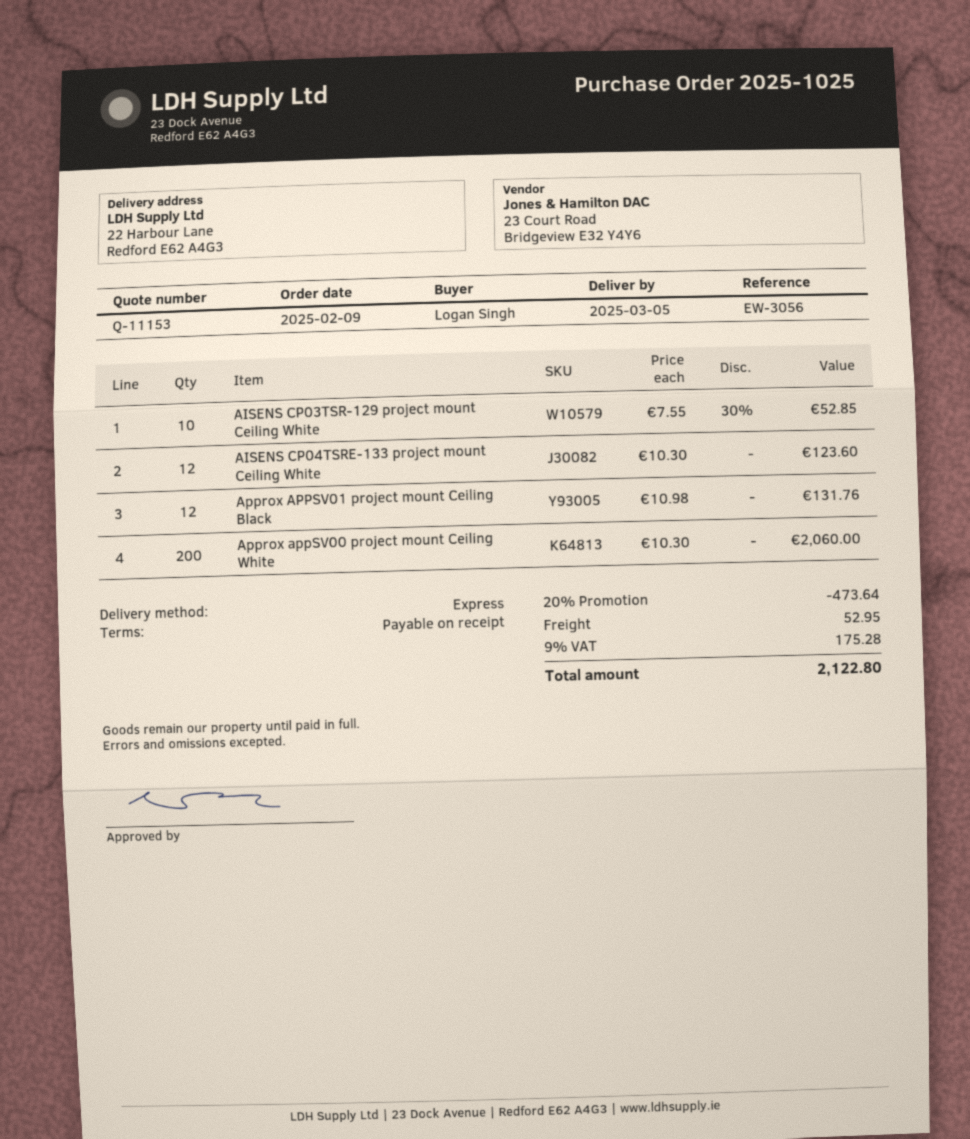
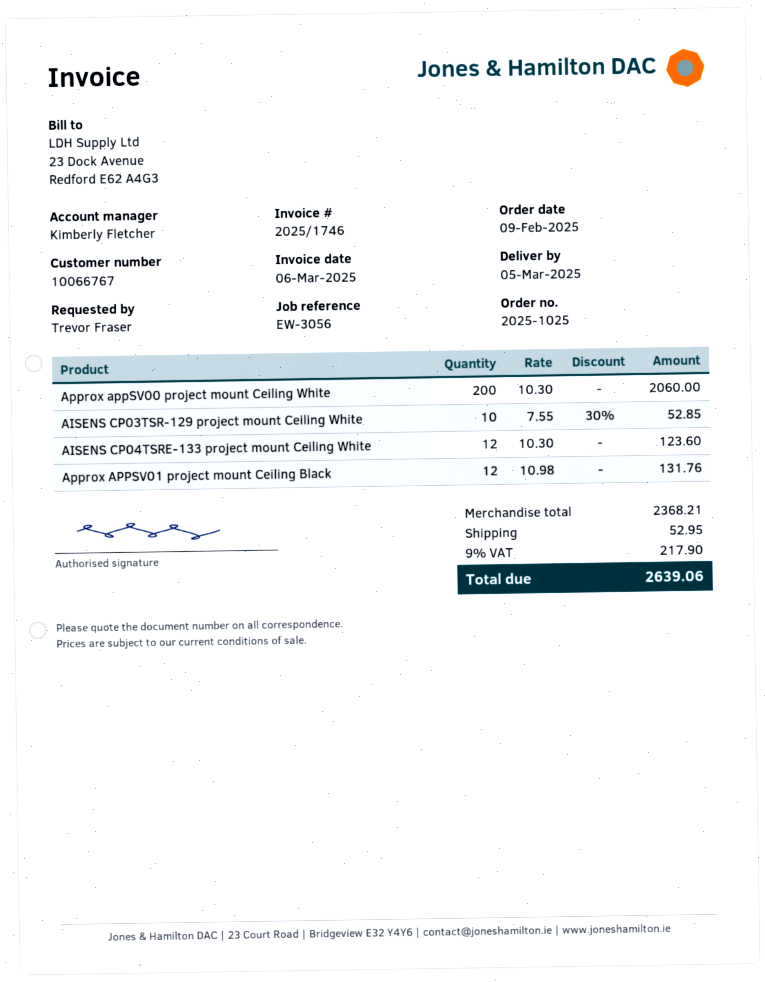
ordered by: Logan Singh -> Trevor Fraser
discount: 20% = 473.64 -> none
tax: 9% = 175.28 -> 9% = 217.90
total: 2122.80 -> 2639.06

